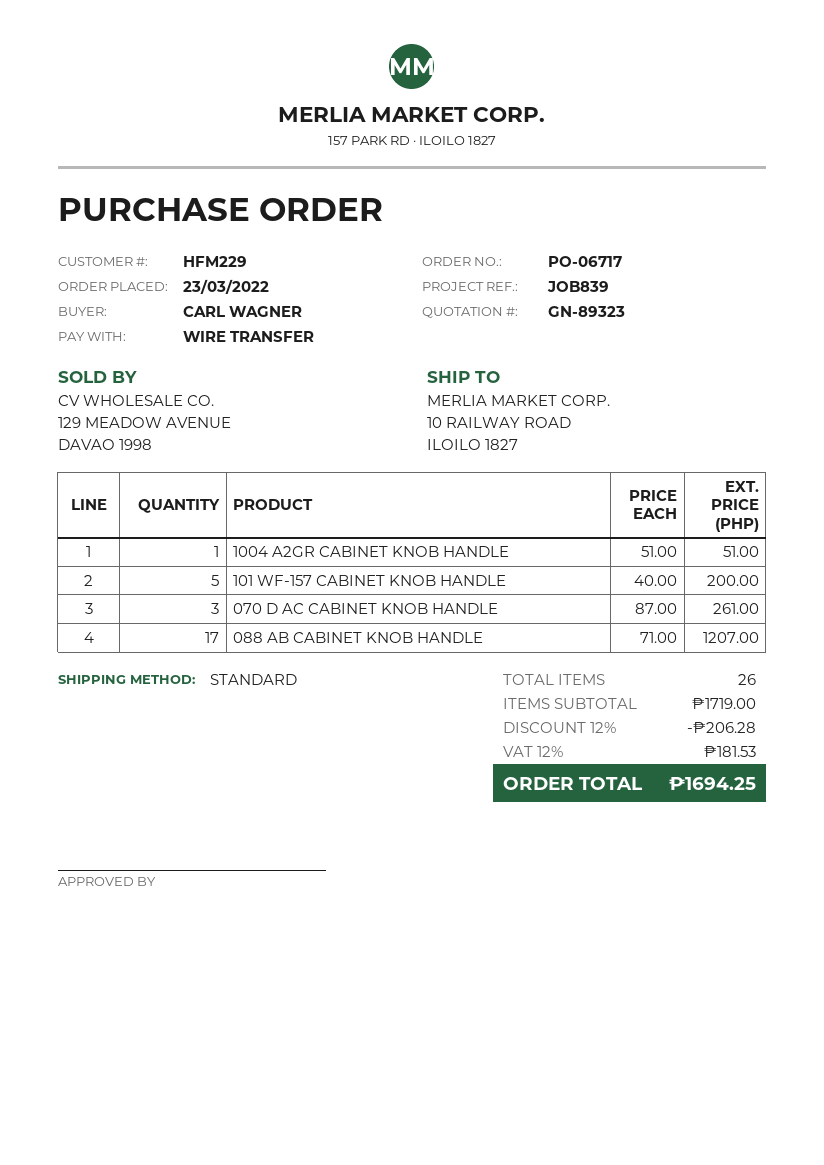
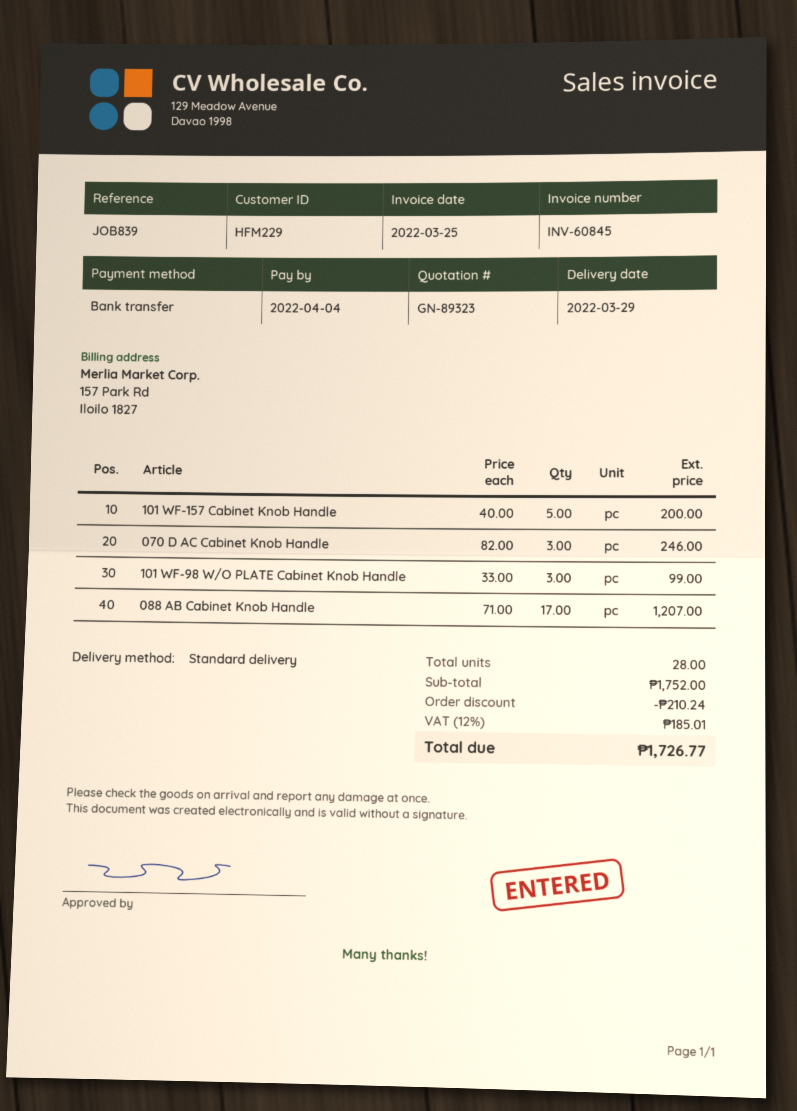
1004 A2GR CABINET KNOB HANDLE: 1 x 51.00 = 51.00 -> none
070 D AC CABINET KNOB HANDLE: 3 x 87.00 = 261.00 -> 3 x 82.00 = 246.00
101 WF-98 W/O PLATE Cabinet Knob Handle: none -> 3 x 33.00 = 99.00
total quantity: 26 -> 28
subtotal: 1719.00 -> 1752.00
discount: 206.28 -> 210.24
tax: 12% = 181.53 -> 12% = 185.01
total: 1694.25 -> 1726.77

